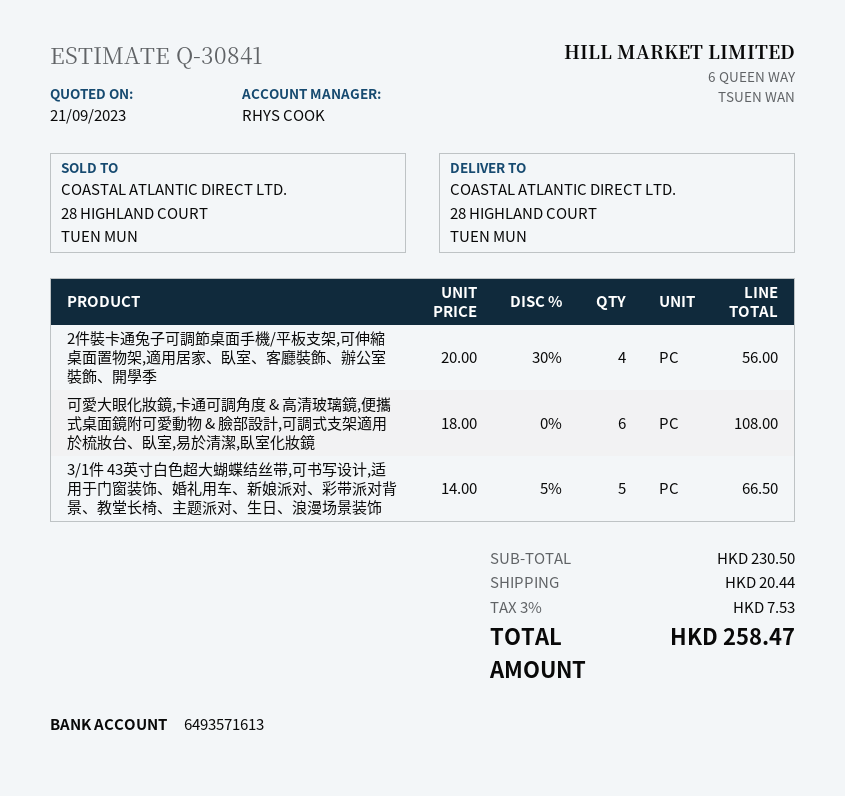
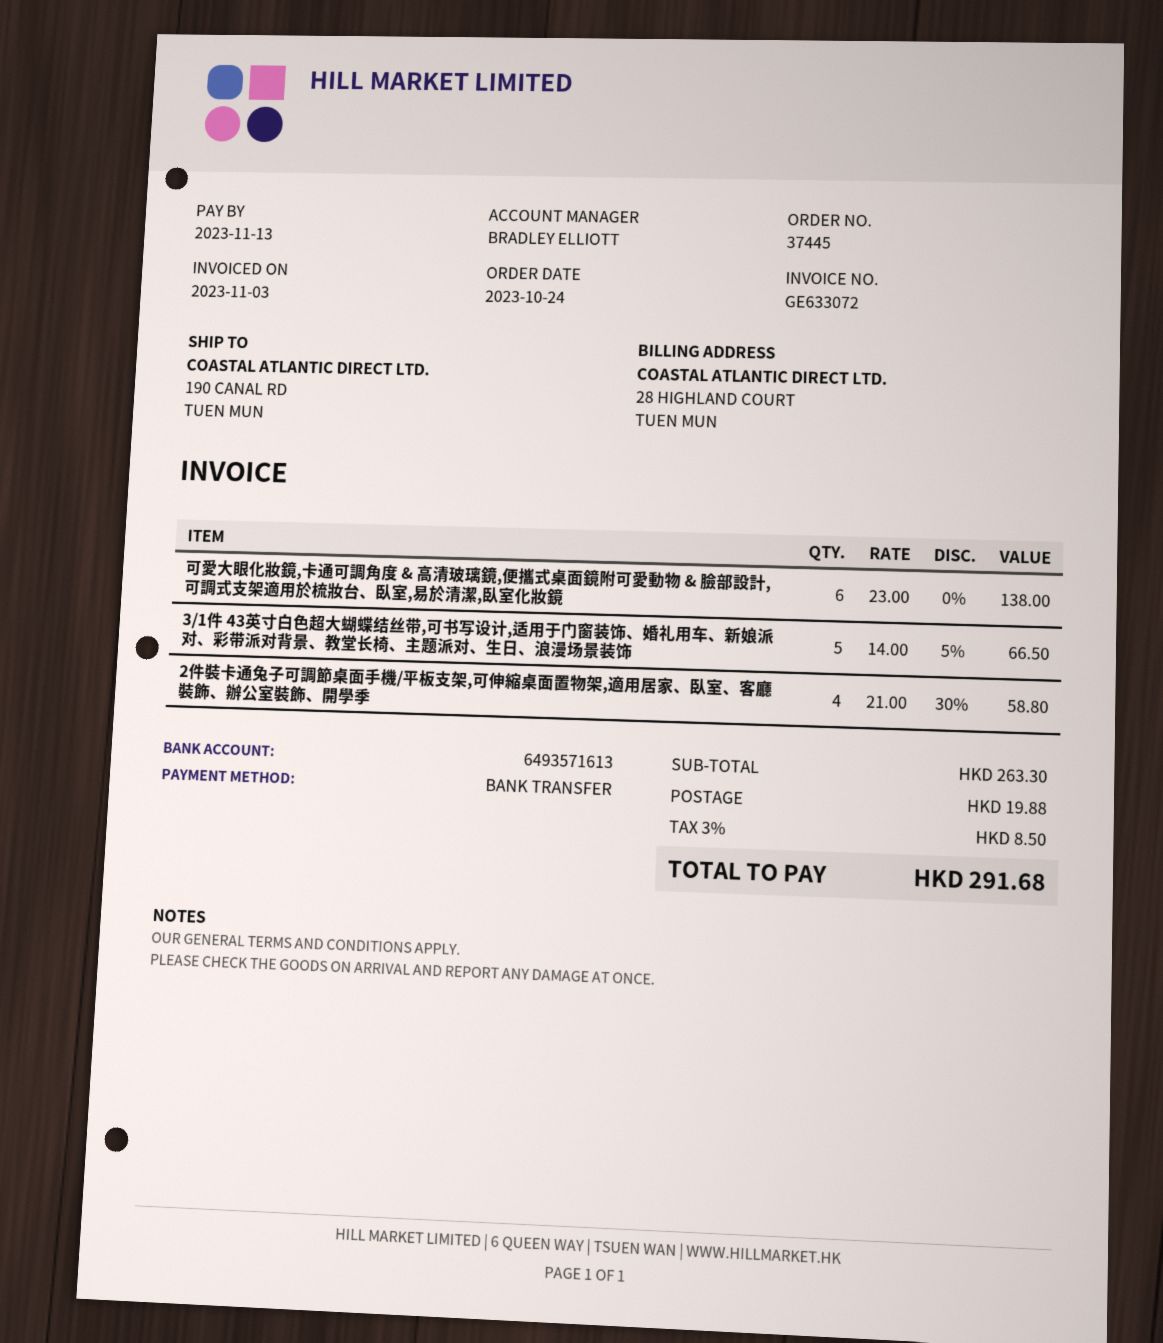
sales rep: RHYS COOK -> BRADLEY ELLIOTT
ship to: 28 HIGHLAND COURT, TUEN MUN -> 190 CANAL RD, TUEN MUN
2件裝卡通兔子可調節桌面手機/平板支架,可伸縮桌面置物架,適用居家、臥室、客廳裝飾、辦公室裝飾、開學季: 4 x 20.00 - 30% = 56.00 -> 4 x 21.00 - 30% = 58.80
可愛大眼化妝鏡,卡通可調角度 & 高清玻璃鏡,便攜式桌面鏡附可愛動物 & 臉部設計,可調式支架適用於梳妝台、臥室,易於清潔,臥室化妝鏡: 6 x 18.00 = 108.00 -> 6 x 23.00 = 138.00
subtotal: 230.50 -> 263.30
shipping: 20.44 -> 19.88
tax: 3% = 7.53 -> 3% = 8.50
total: 258.47 -> 291.68

